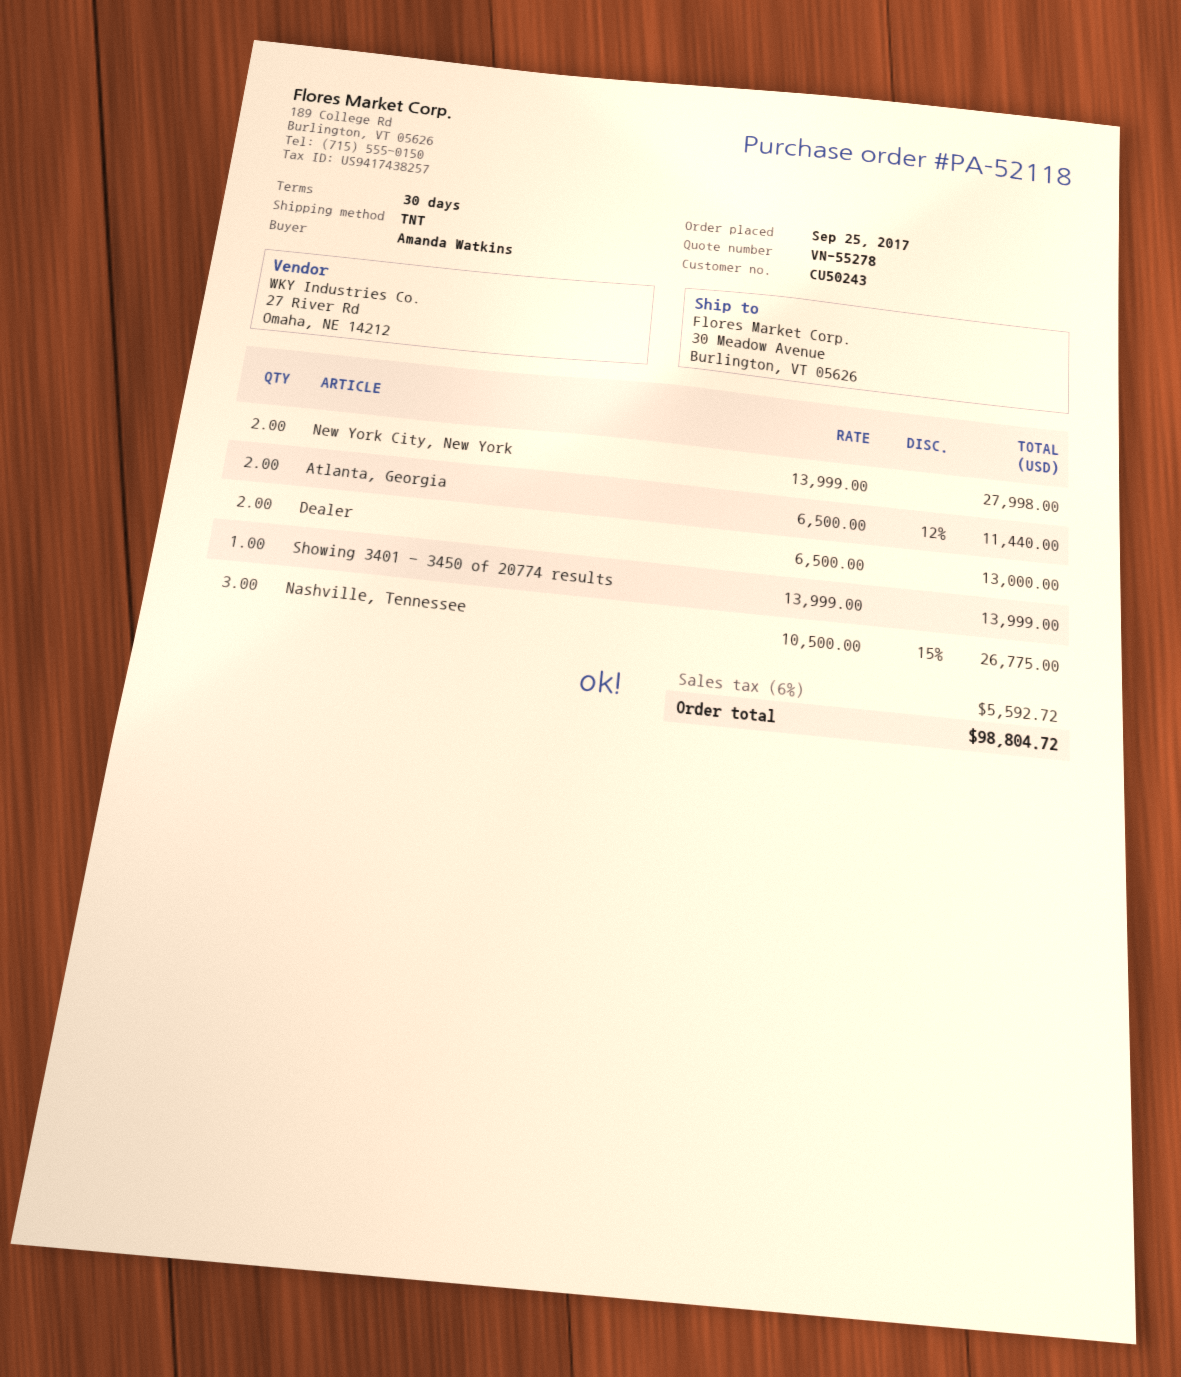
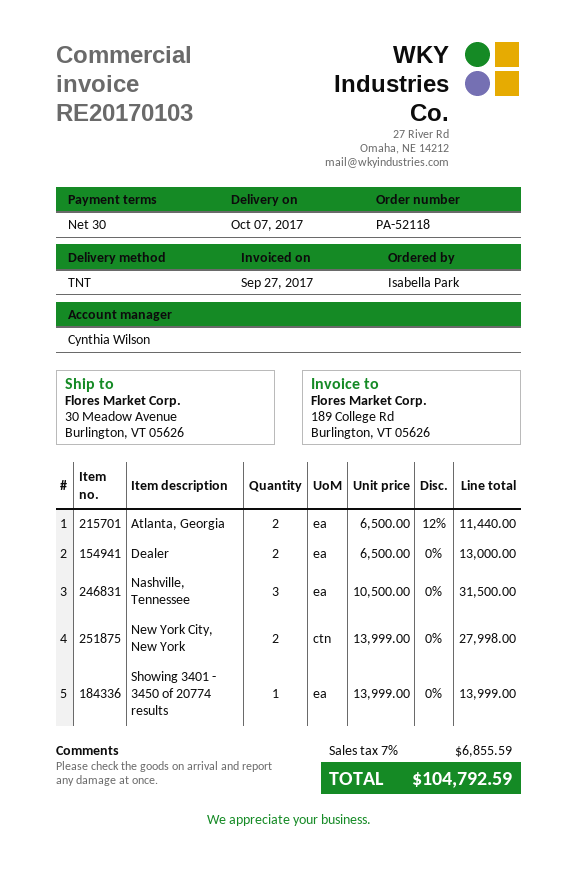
ordered by: Amanda Watkins -> Isabella Park
Nashville, Tennessee: 3 x 10500.00 - 15% = 26775.00 -> 3 x 10500.00 = 31500.00
tax: 6% = 5592.72 -> 7% = 6855.59
total: 98804.72 -> 104792.59

